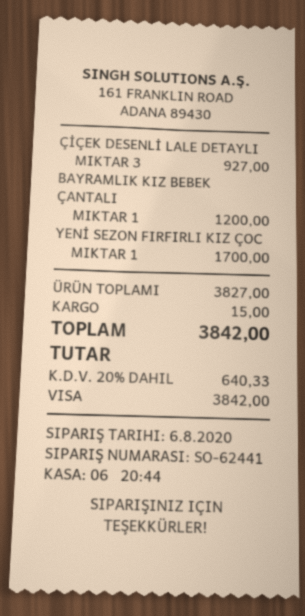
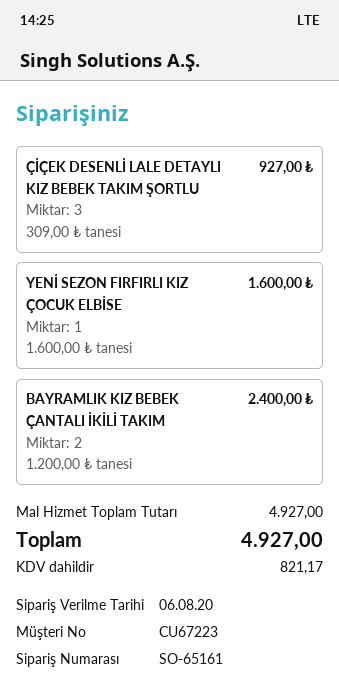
order number: SO-62441 -> SO-65161
BAYRAMLIK KIZ BEBEK ÇANTALI: 1 for 1200.00 -> 2 for 2400.00
YENİ SEZON FIRFIRLI KIZ ÇOC: 1 for 1700.00 -> 1 for 1600.00
subtotal: 3827.00 -> 4927.00
shipping: 15.00 -> none
tax: 640.33 -> 821.17
total: 3842.00 -> 4927.00

